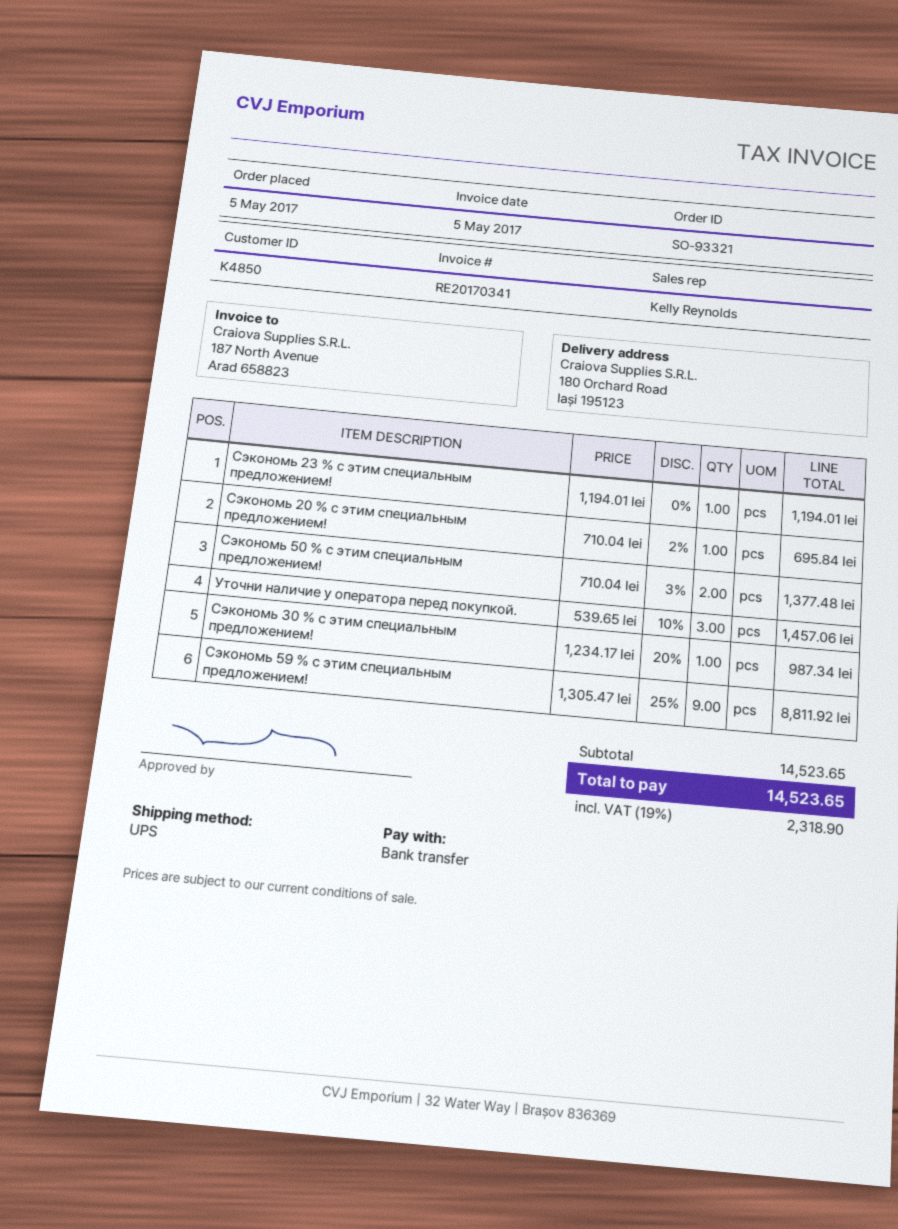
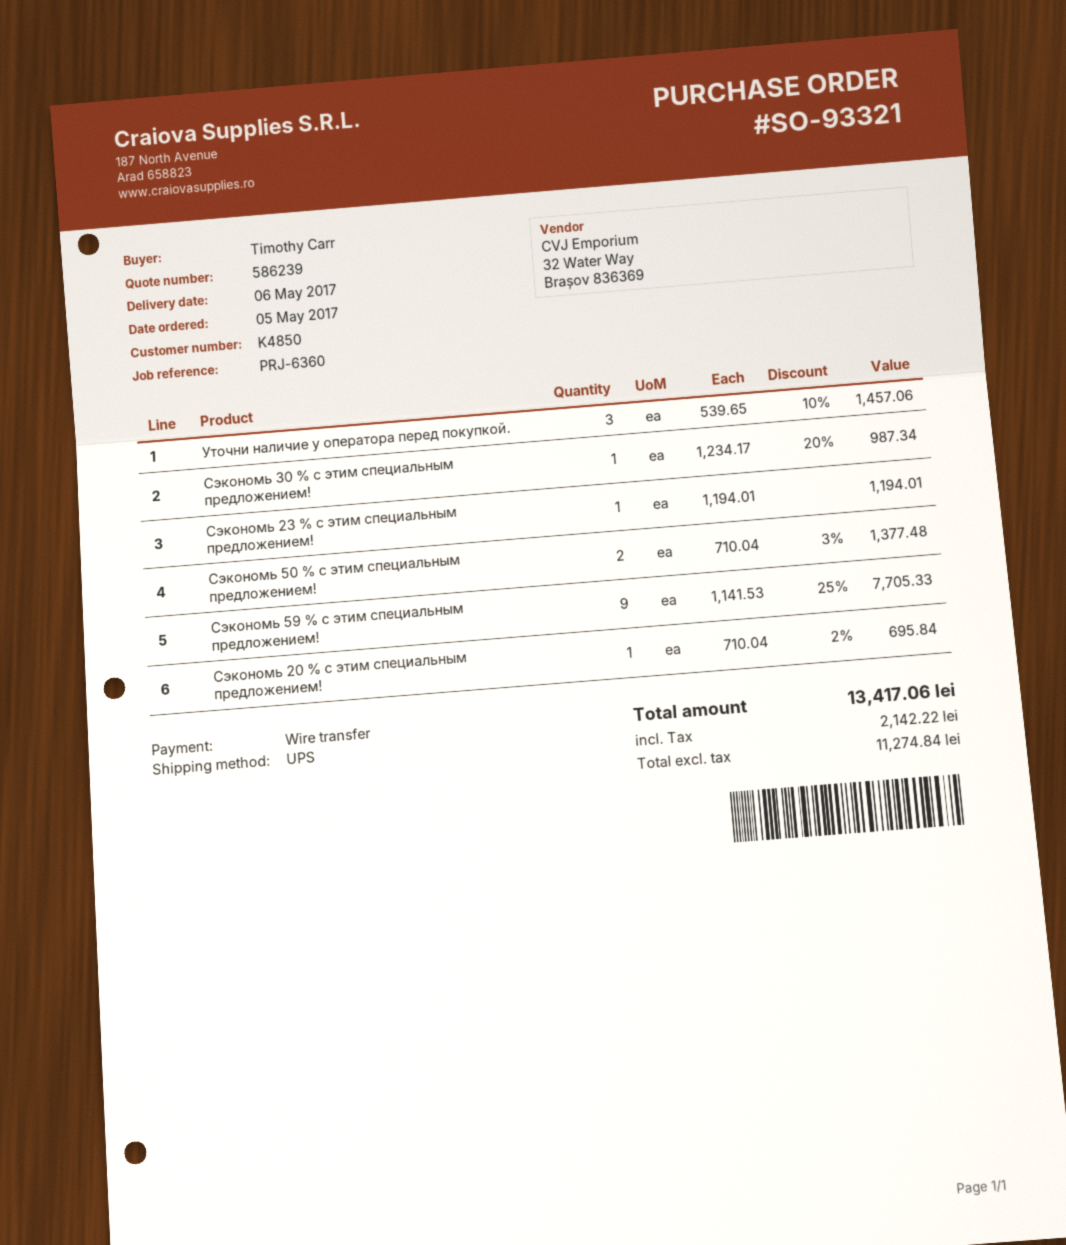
Сэкономь 59 % с этим специальным предложением!: 9 x 1305.47 - 25% = 8811.92 -> 9 x 1141.53 - 25% = 7705.33
tax: 2318.90 -> 2142.22
total: 14523.65 -> 13417.06

